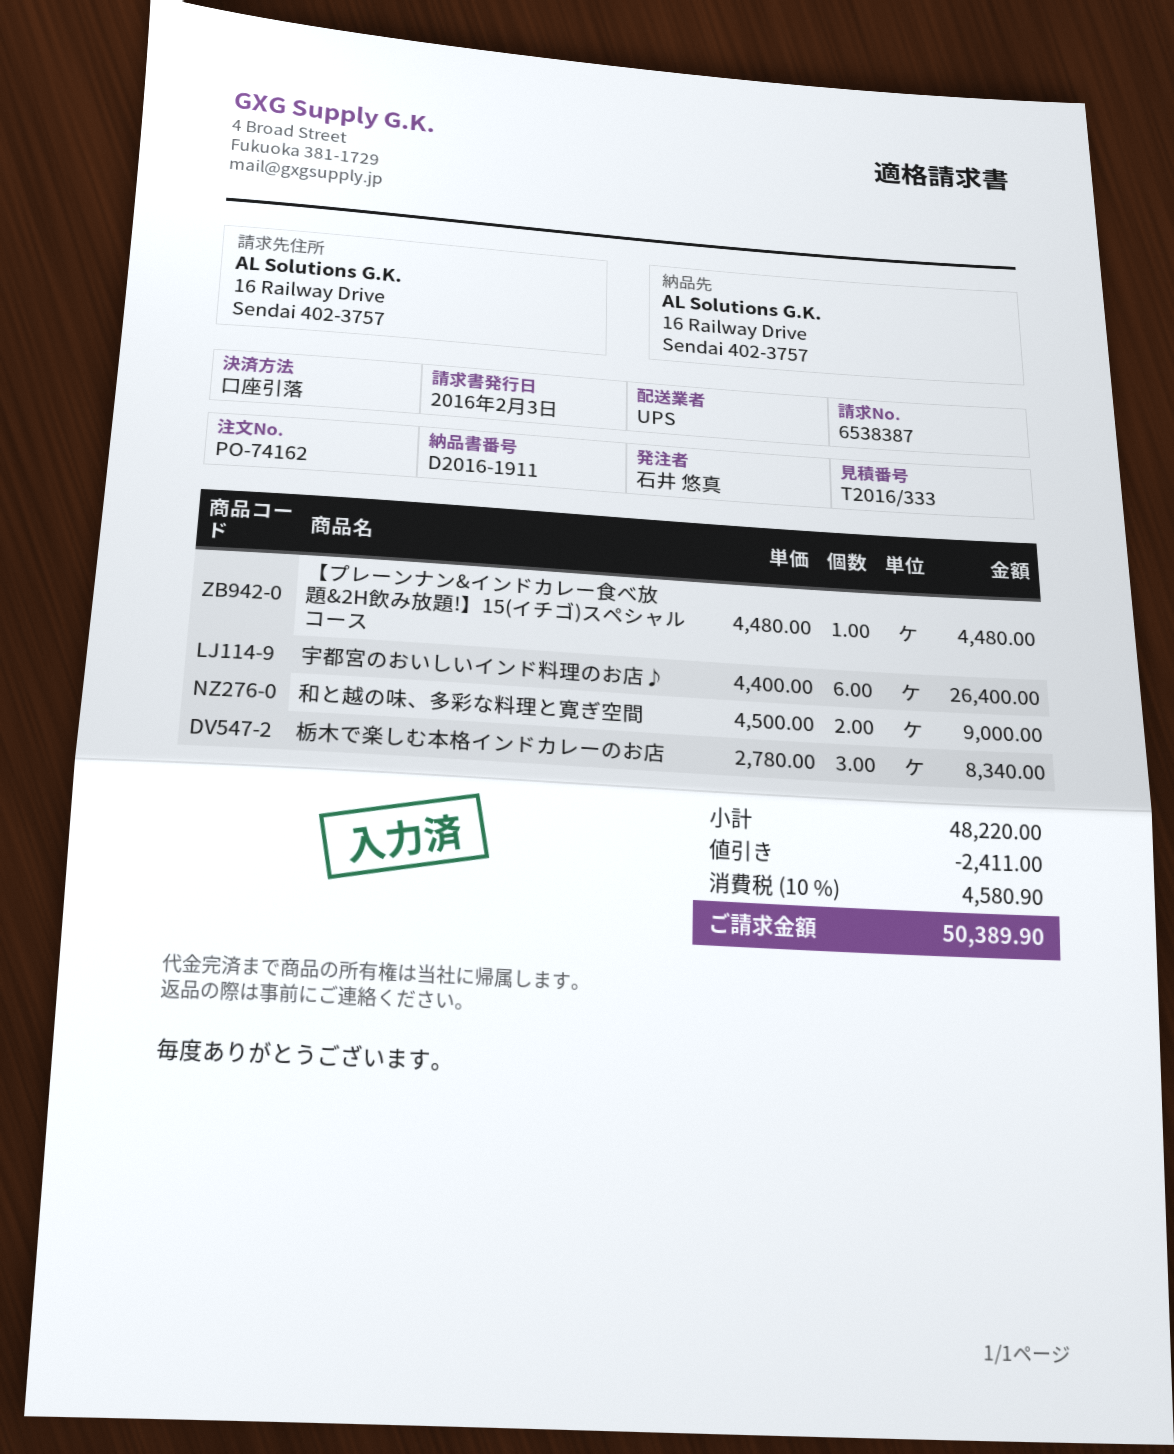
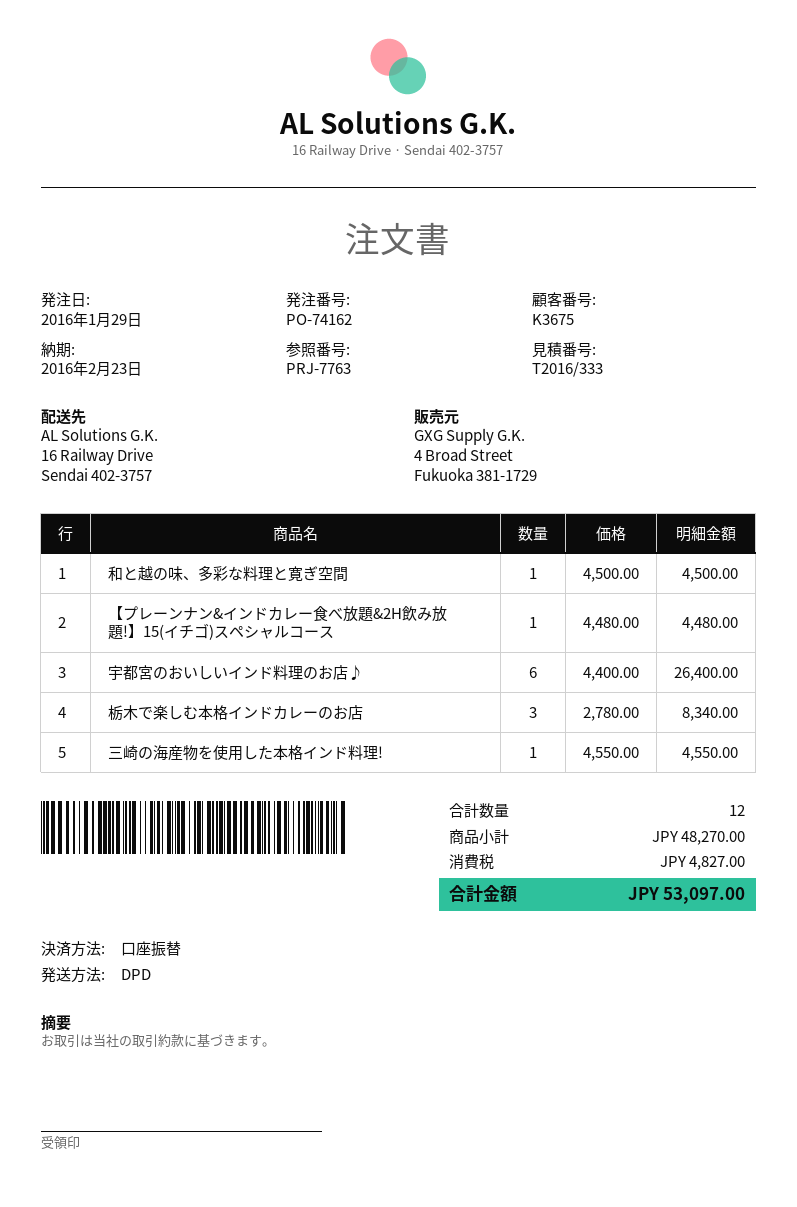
shipping method: UPS -> DPD
和と越の味、多彩な料理と寛ぎ空間: 2 x 4500.00 = 9000.00 -> 1 x 4500.00 = 4500.00
三崎の海産物を使用した本格インド料理!: none -> 1 x 4550.00 = 4550.00
subtotal: 48220.00 -> 48270.00
discount: 2411.00 -> none
tax: 4580.90 -> 4827.00
total: 50389.90 -> 53097.00

